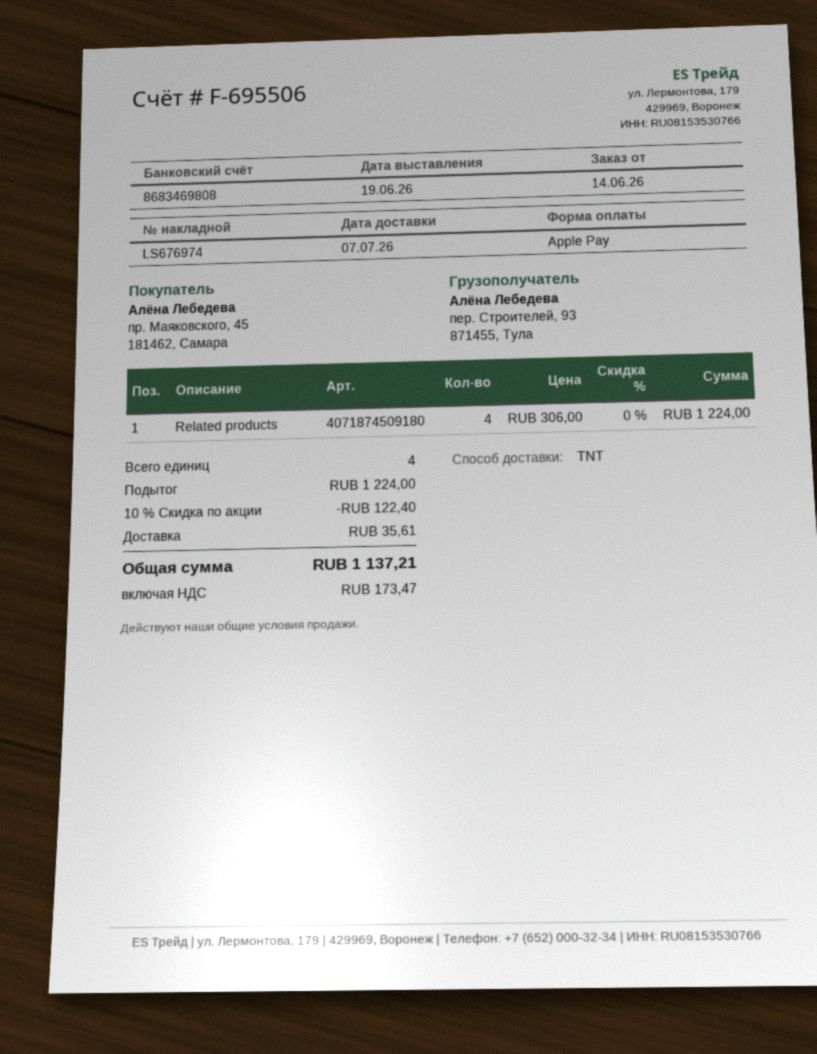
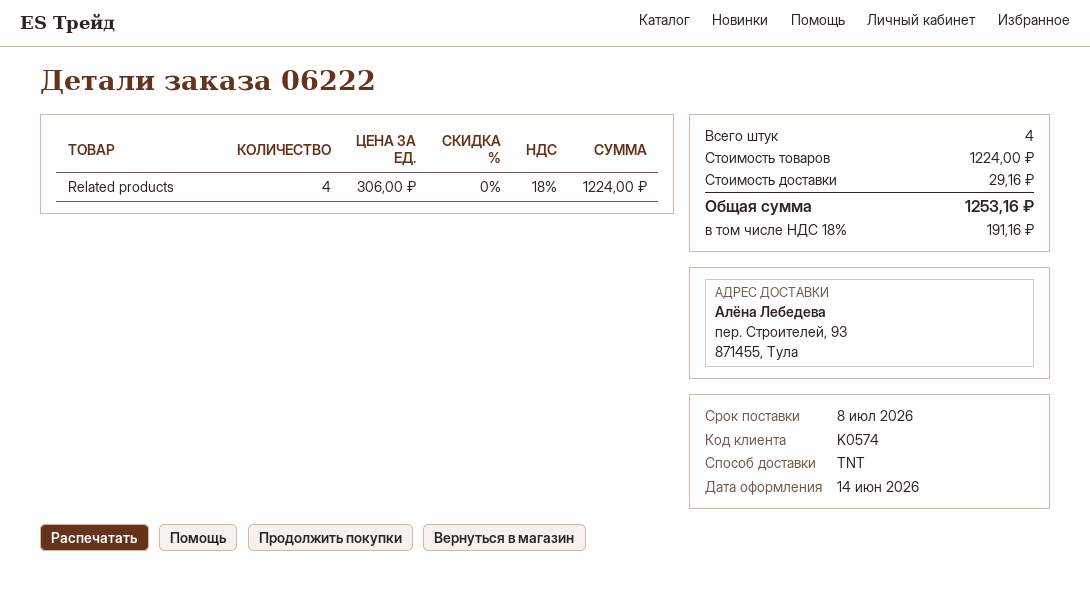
delivery date: 2026-07-07 -> 2026-07-08
discount: 10% = 122.40 -> none
shipping: 35.61 -> 29.16
tax: 173.47 -> 191.16
total: 1137.21 -> 1253.16

